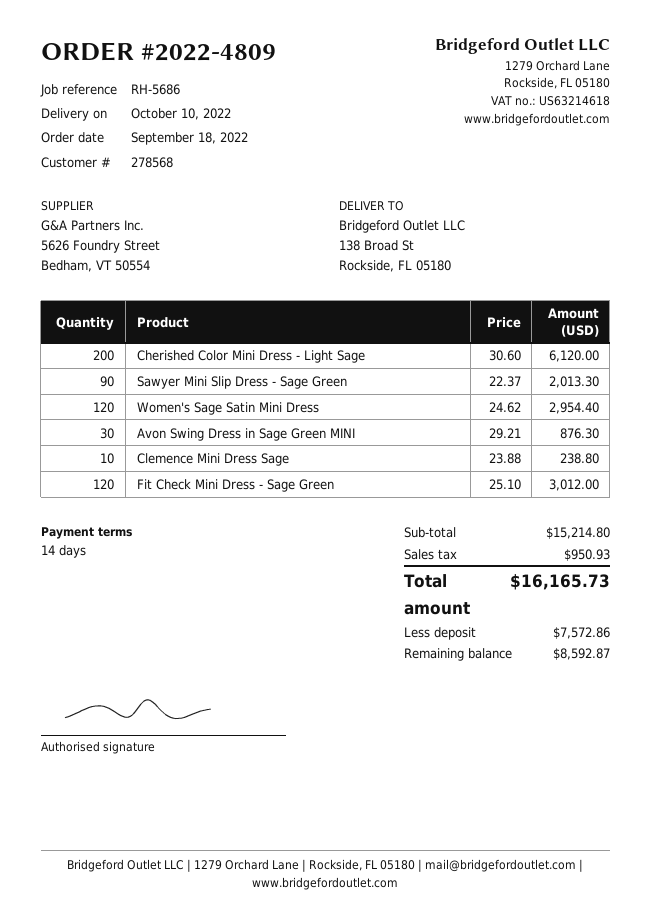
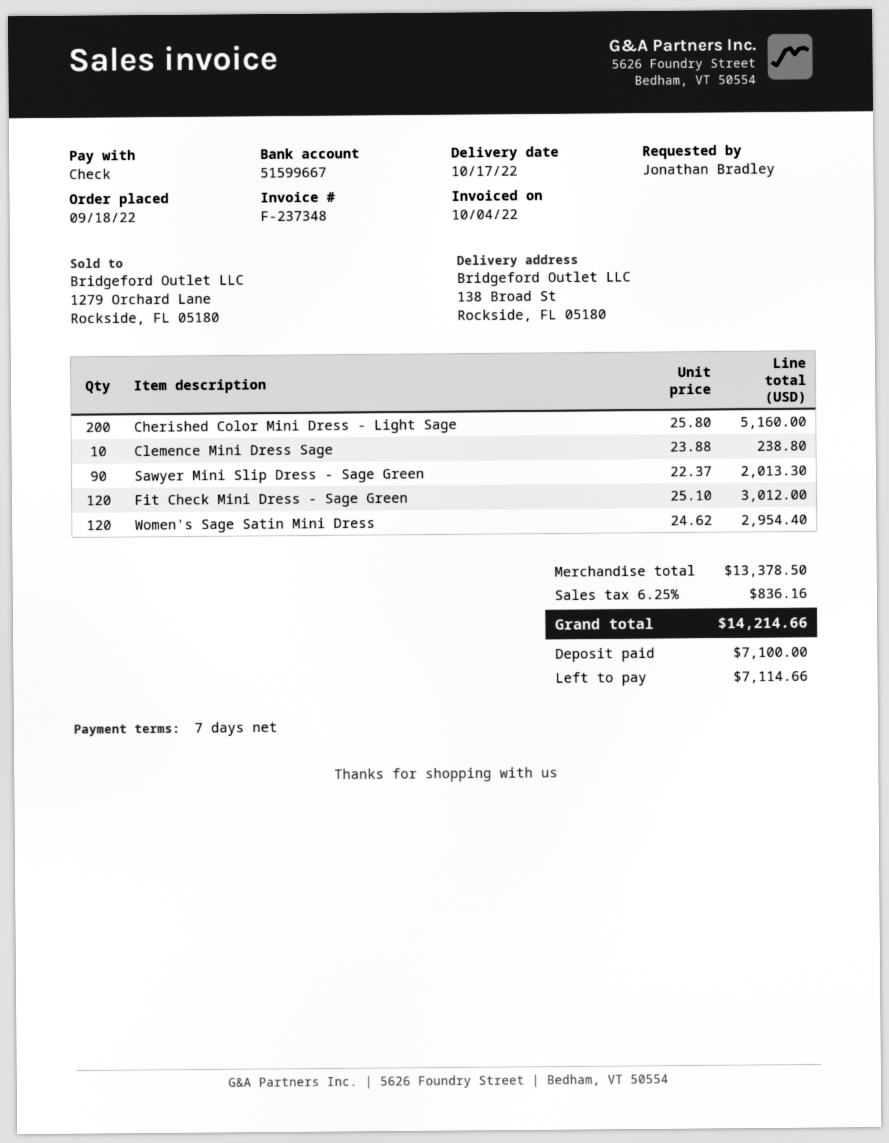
delivery date: 2022-10-10 -> 2022-10-17
payment terms: 14 days -> 7 days
Cherished Color Mini Dress - Light Sage: 200 x 30.60 = 6120.00 -> 200 x 25.80 = 5160.00
Avon Swing Dress in Sage Green MINI: 30 x 29.21 = 876.30 -> none
subtotal: 15214.80 -> 13378.50
tax: 950.93 -> 836.16
total: 16165.73 -> 14214.66
deposit: 7572.86 -> 7100.00
balance: 8592.87 -> 7114.66

